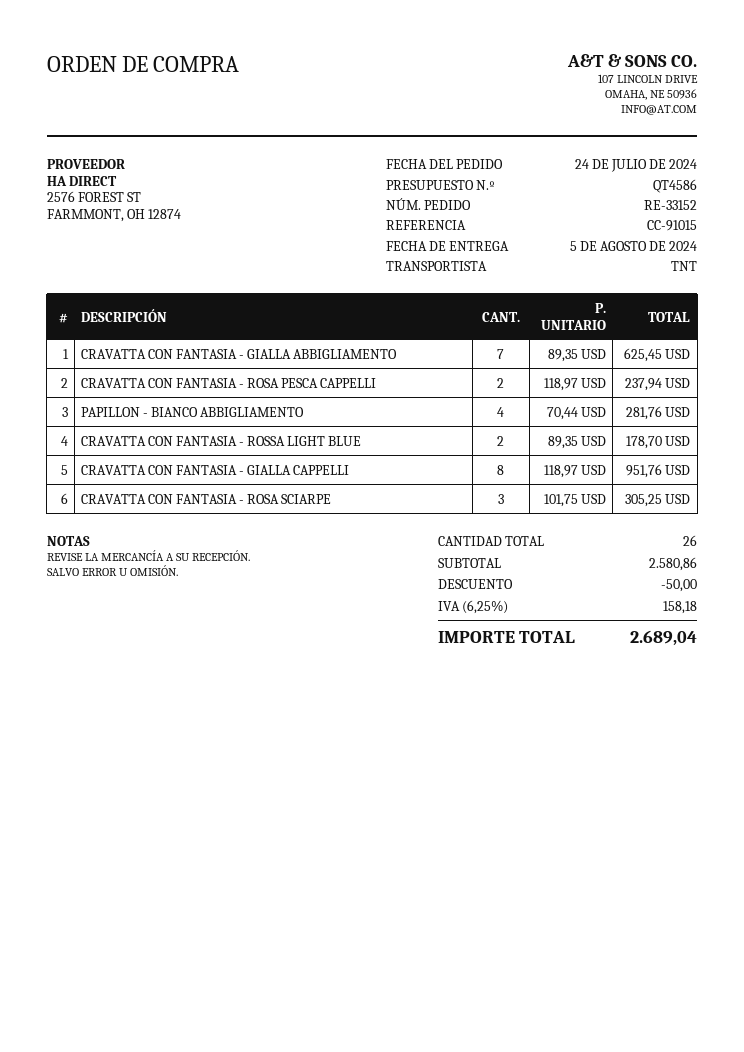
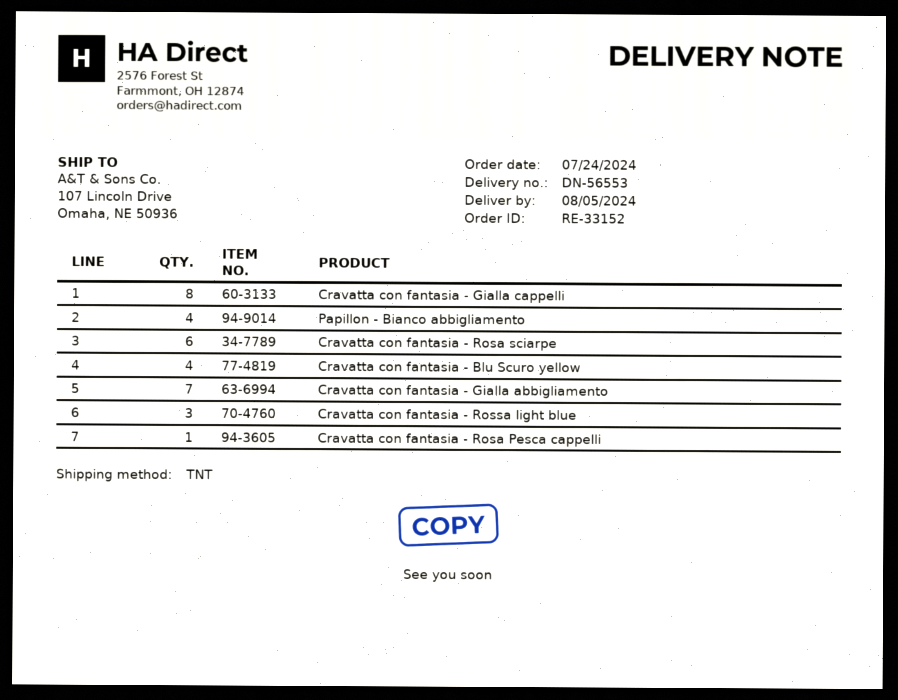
CRAVATTA CON FANTASIA - ROSA PESCA CAPPELLI: 2 -> 1
CRAVATTA CON FANTASIA - ROSSA LIGHT BLUE: 2 -> 3
CRAVATTA CON FANTASIA - ROSA SCIARPE: 3 -> 6
Cravatta con fantasia - Blu Scuro yellow: none -> 4

